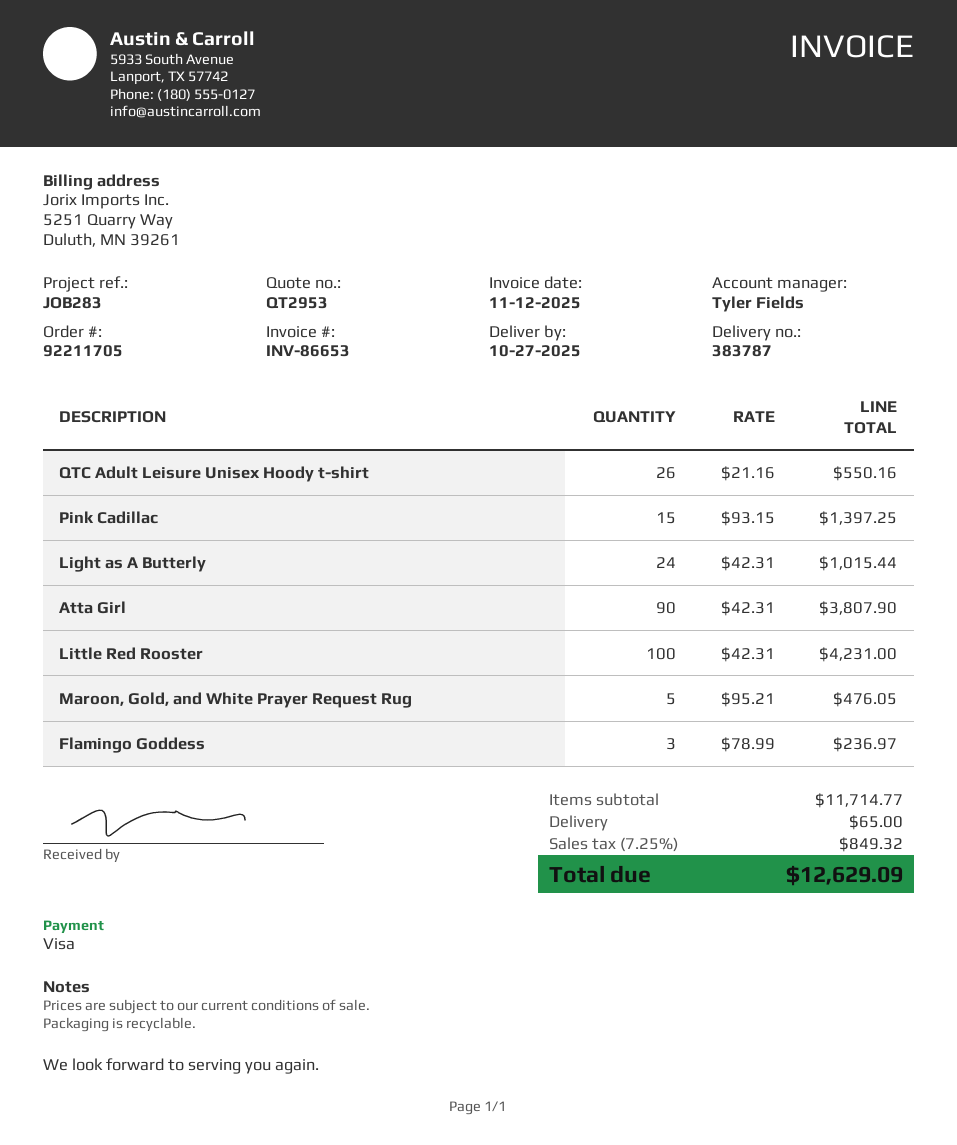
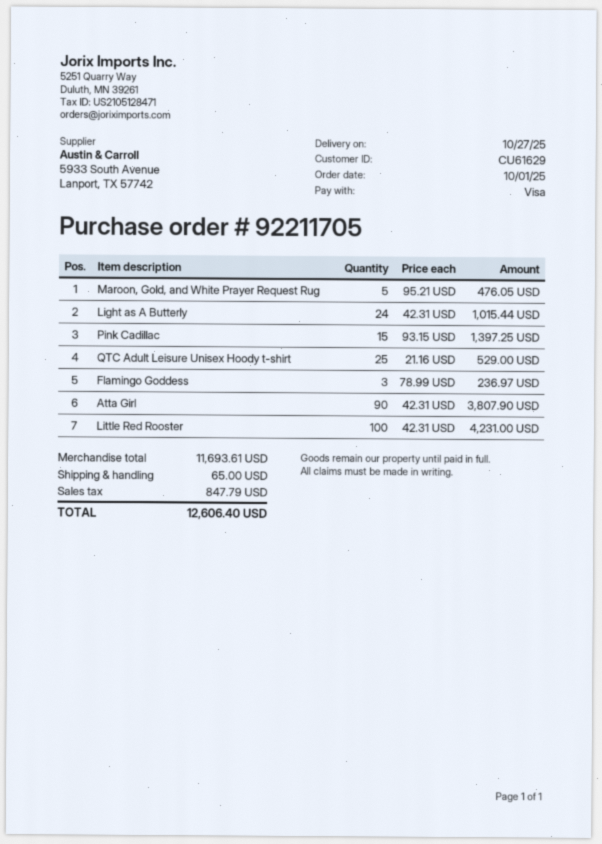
QTC Adult Leisure Unisex Hoody t-shirt: 26 x 21.16 = 550.16 -> 25 x 21.16 = 529.00
subtotal: 11714.77 -> 11693.61
tax: 849.32 -> 847.79
total: 12629.09 -> 12606.40

